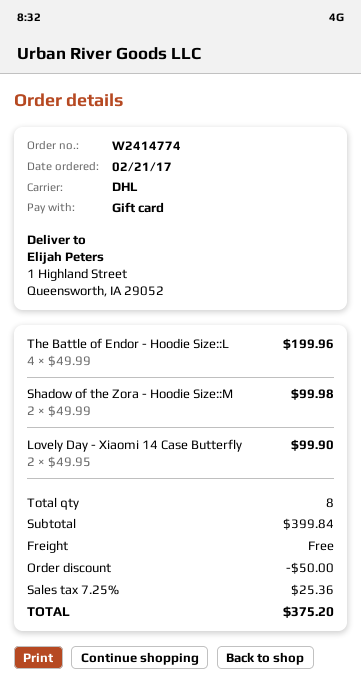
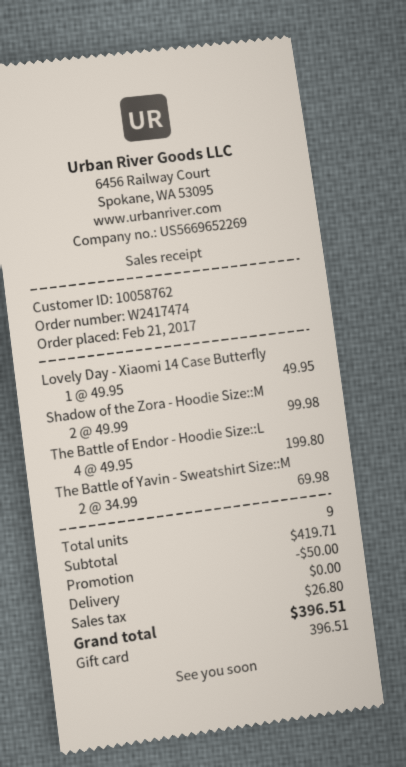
order number: W2414774 -> W2417474
The Battle of Endor - Hoodie Size::L: 4 x 49.99 = 199.96 -> 4 x 49.95 = 199.80
Lovely Day - Xiaomi 14 Case Butterfly: 2 x 49.95 = 99.90 -> 1 x 49.95 = 49.95
The Battle of Yavin - Sweatshirt Size::M: none -> 2 x 34.99 = 69.98
total quantity: 8 -> 9
subtotal: 399.84 -> 419.71
tax: 25.36 -> 26.80
total: 375.20 -> 396.51

